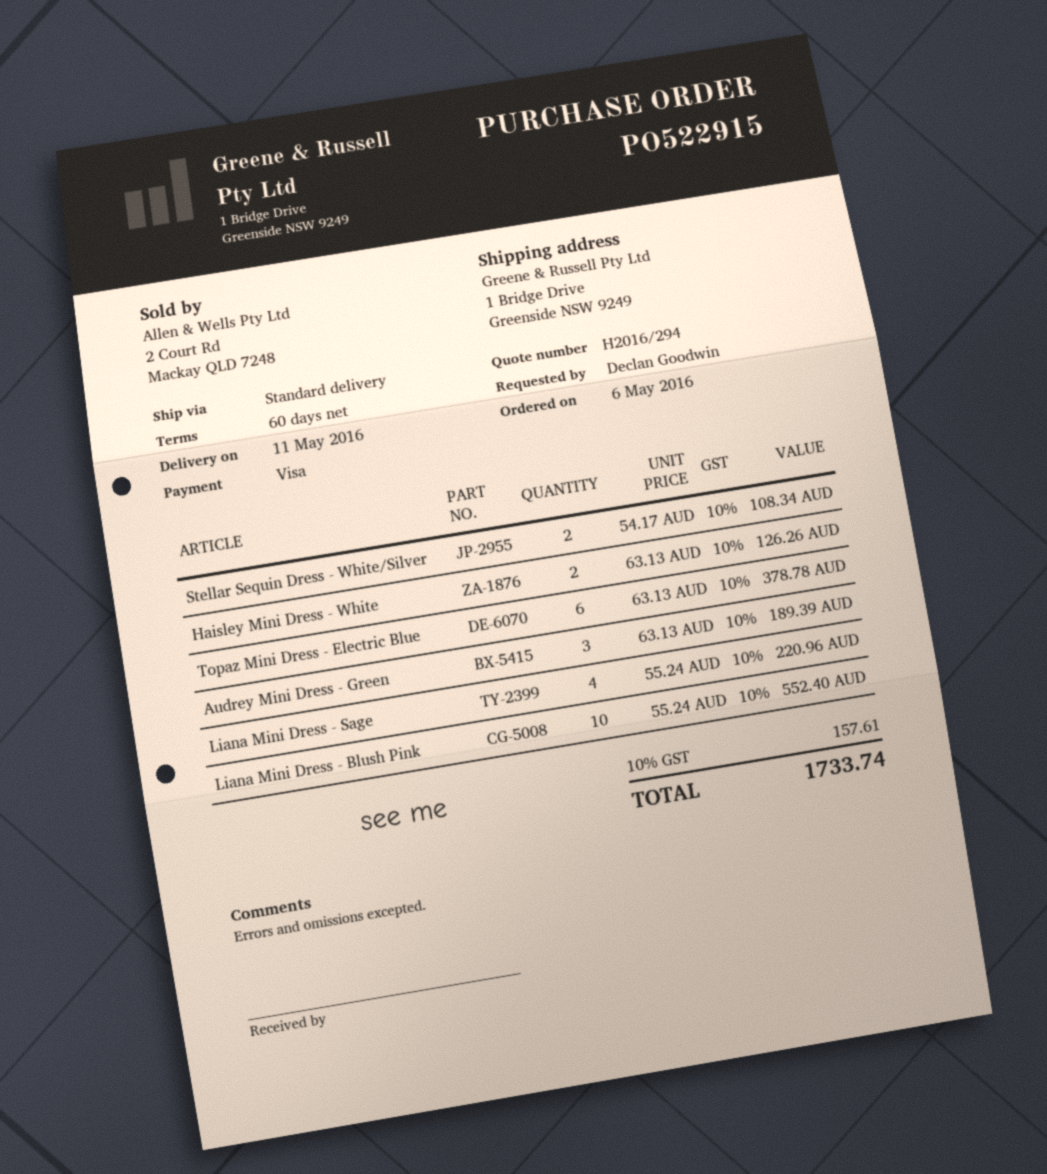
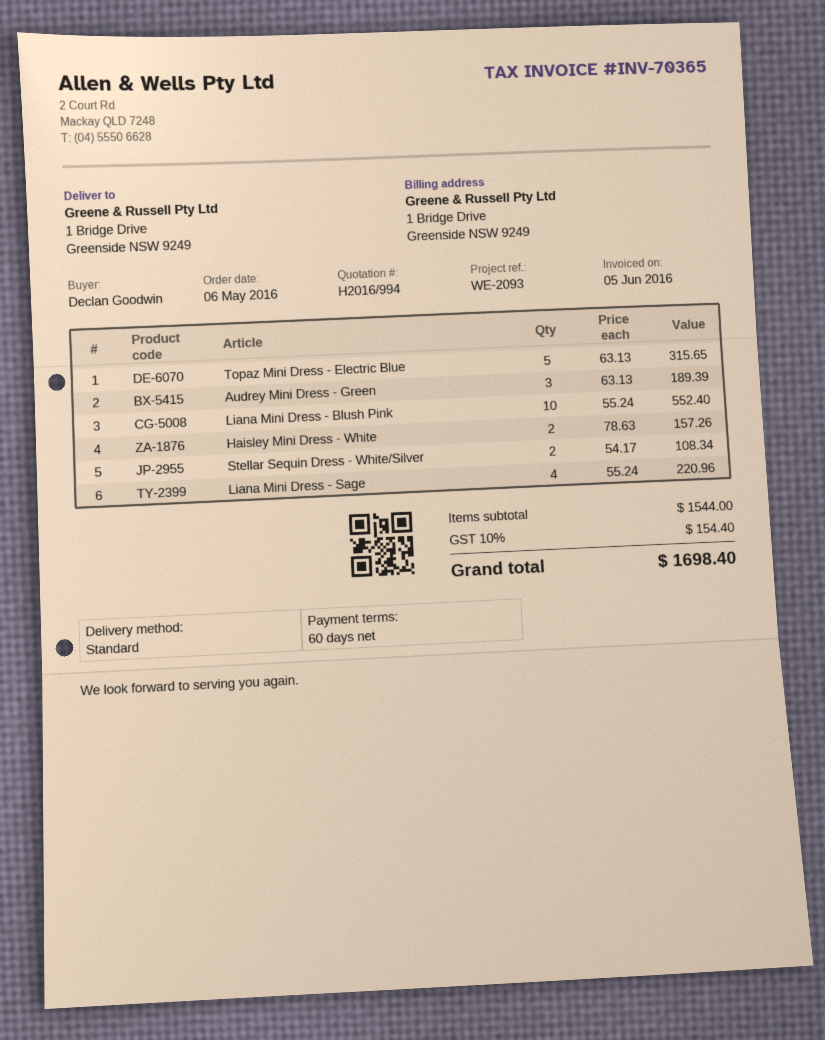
quote number: H2016/294 -> H2016/994
Haisley Mini Dress - White: 2 x 63.13 = 126.26 -> 2 x 78.63 = 157.26
Topaz Mini Dress - Electric Blue: 6 x 63.13 = 378.78 -> 5 x 63.13 = 315.65
tax: 10% = 157.61 -> 10% = 154.40
total: 1733.74 -> 1698.40

